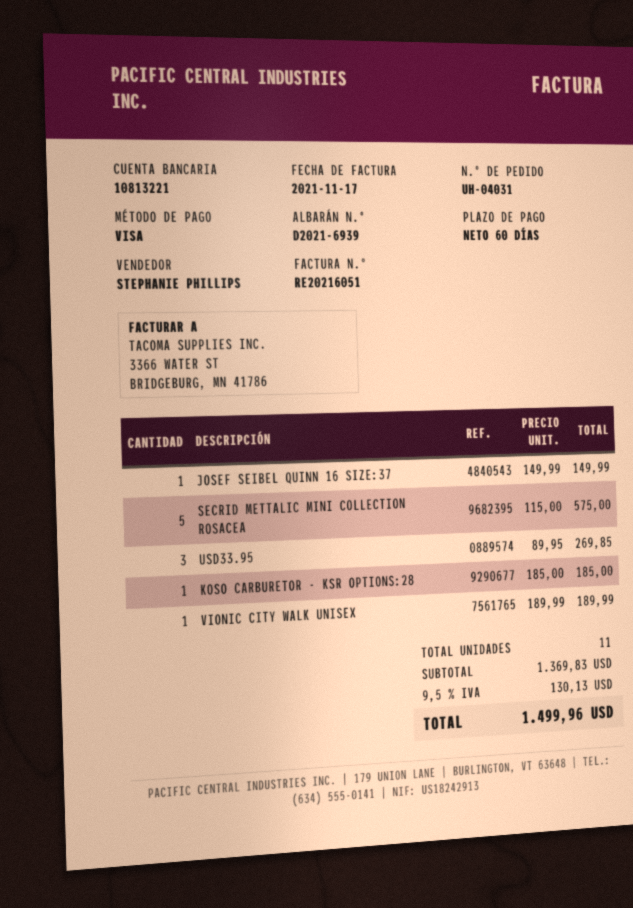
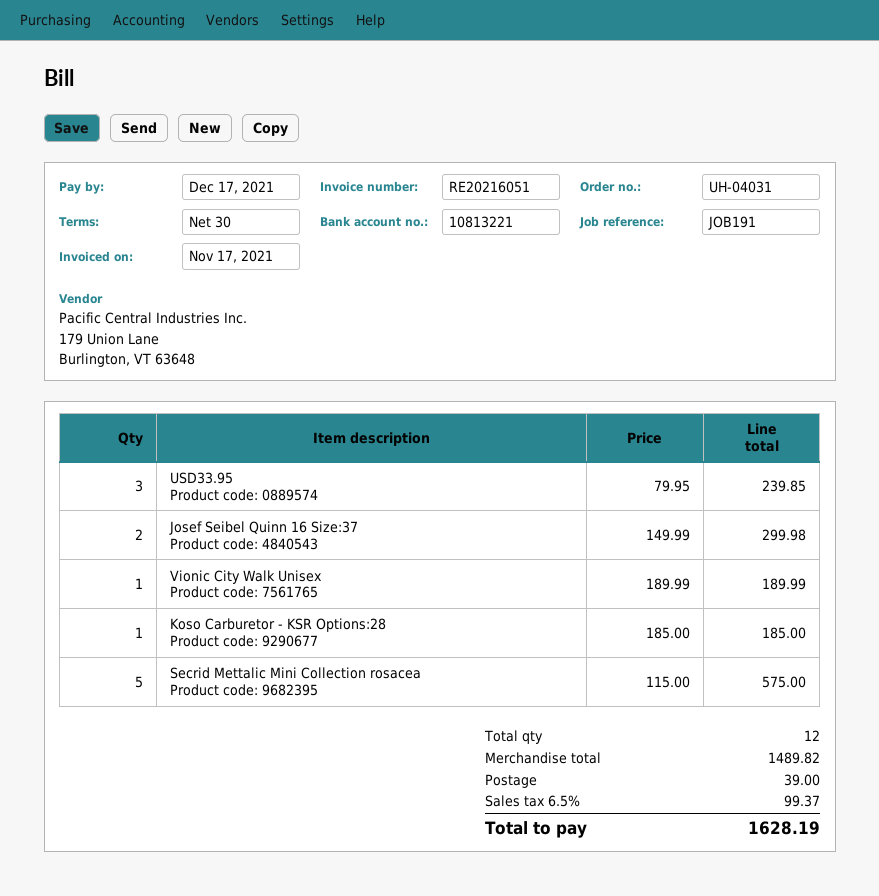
payment terms: 60 days -> 30 days
JOSEF SEIBEL QUINN 16 SIZE:37: 1 x 149.99 = 149.99 -> 2 x 149.99 = 299.98
USD33.95: 3 x 89.95 = 269.85 -> 3 x 79.95 = 239.85
total quantity: 11 -> 12
subtotal: 1369.83 -> 1489.82
shipping: none -> 39.00
tax: 9.5% = 130.13 -> 6.5% = 99.37
total: 1499.96 -> 1628.19

